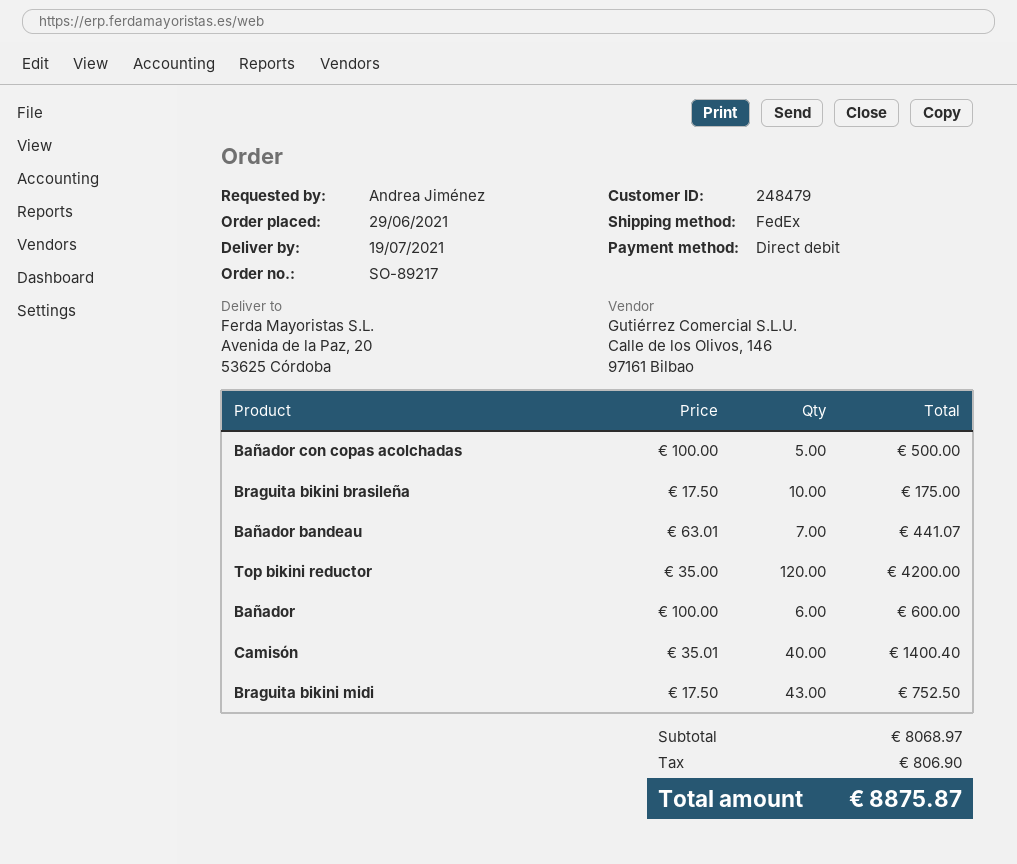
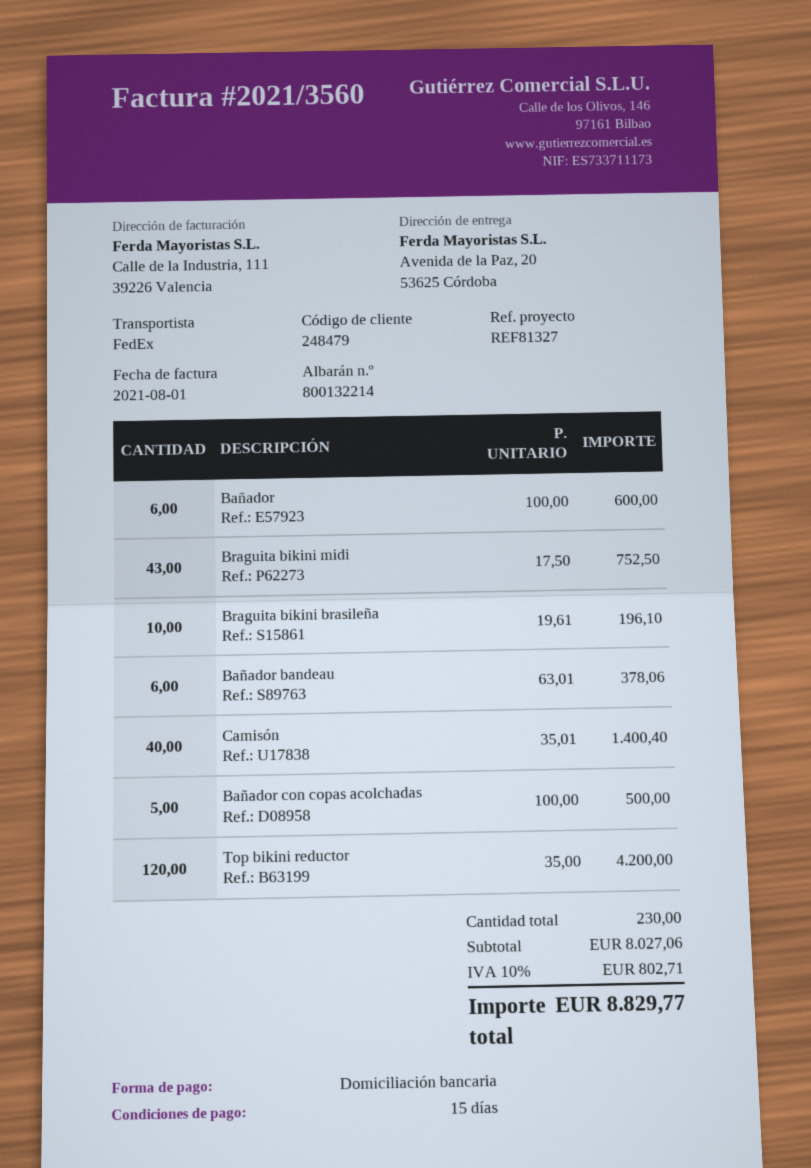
Braguita bikini brasileña: 10 x 17.50 = 175.00 -> 10 x 19.61 = 196.10
Bañador bandeau: 7 x 63.01 = 441.07 -> 6 x 63.01 = 378.06
subtotal: 8068.97 -> 8027.06
tax: 806.90 -> 802.71
total: 8875.87 -> 8829.77

